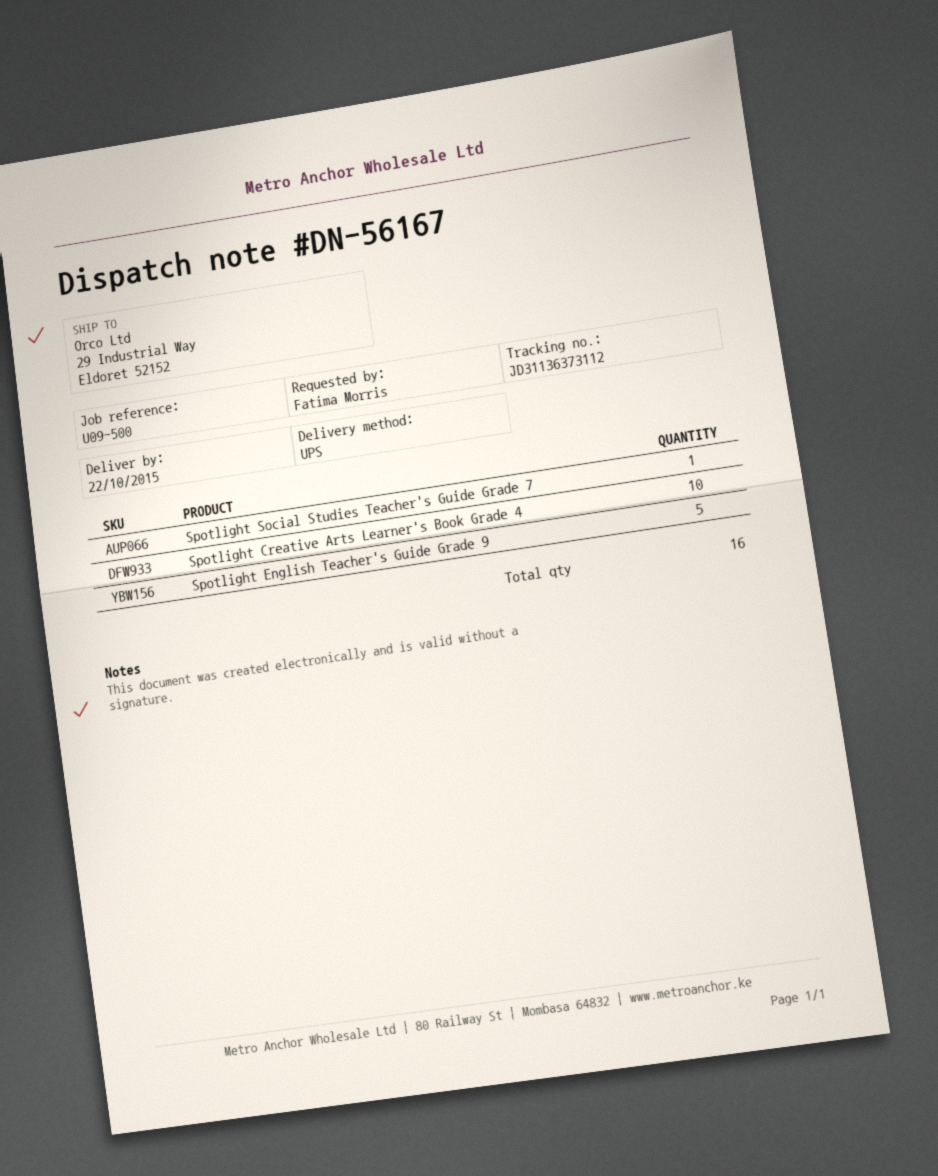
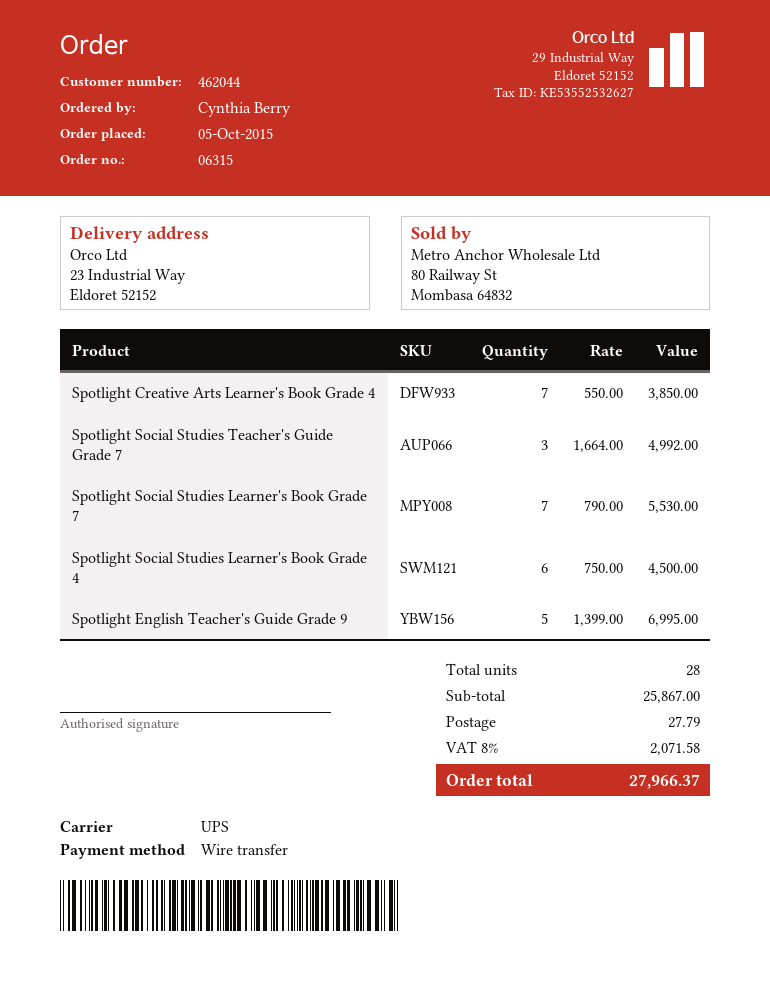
ordered by: Fatima Morris -> Cynthia Berry
ship to: 29 Industrial Way, Eldoret 52152 -> 23 Industrial Way, Eldoret 52152
Spotlight Social Studies Teacher's Guide Grade 7: 1 -> 3
Spotlight Creative Arts Learner's Book Grade 4: 10 -> 7
Spotlight Social Studies Learner's Book Grade 7: none -> 7
Spotlight Social Studies Learner's Book Grade 4: none -> 6
total quantity: 16 -> 28

